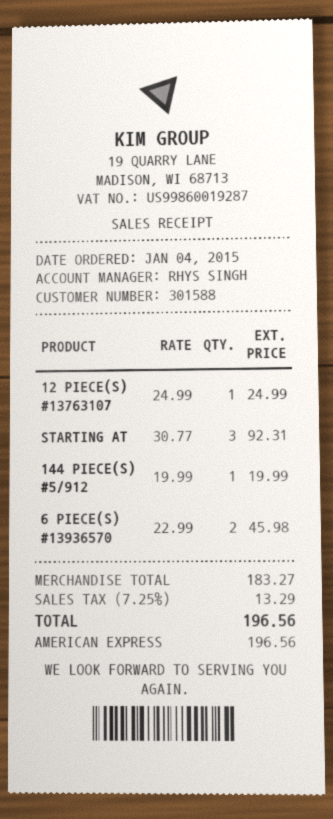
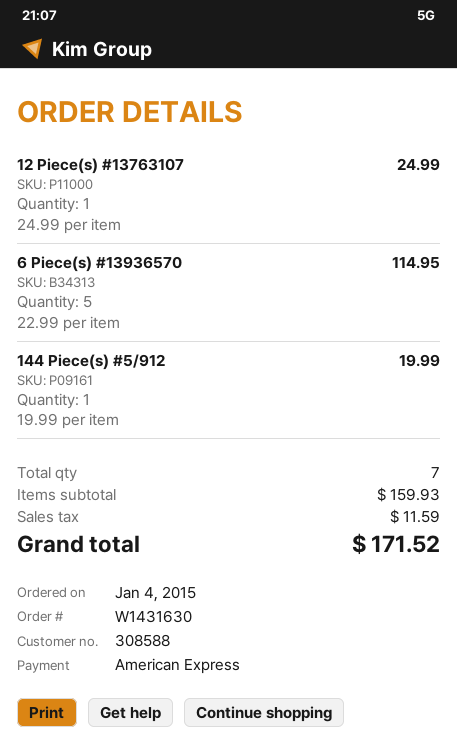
customer number: 301588 -> 308588
STARTING AT: 3 x 30.77 = 92.31 -> none
6 PIECE(S) #13936570: 2 x 22.99 = 45.98 -> 5 x 22.99 = 114.95
subtotal: 183.27 -> 159.93
tax: 13.29 -> 11.59
total: 196.56 -> 171.52

